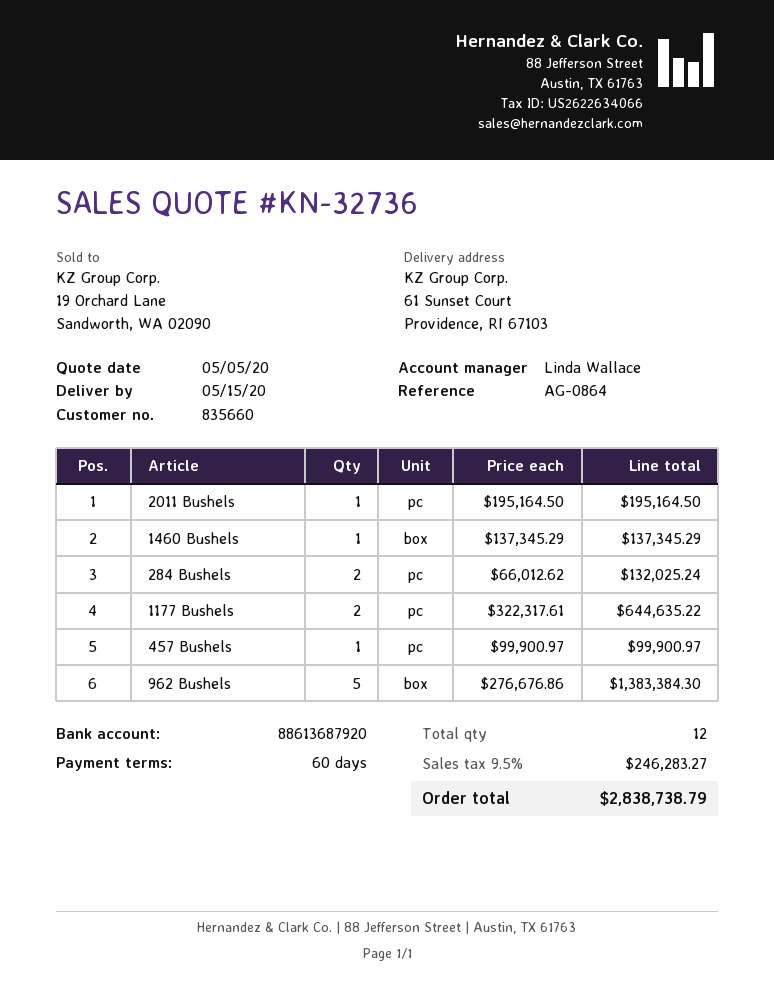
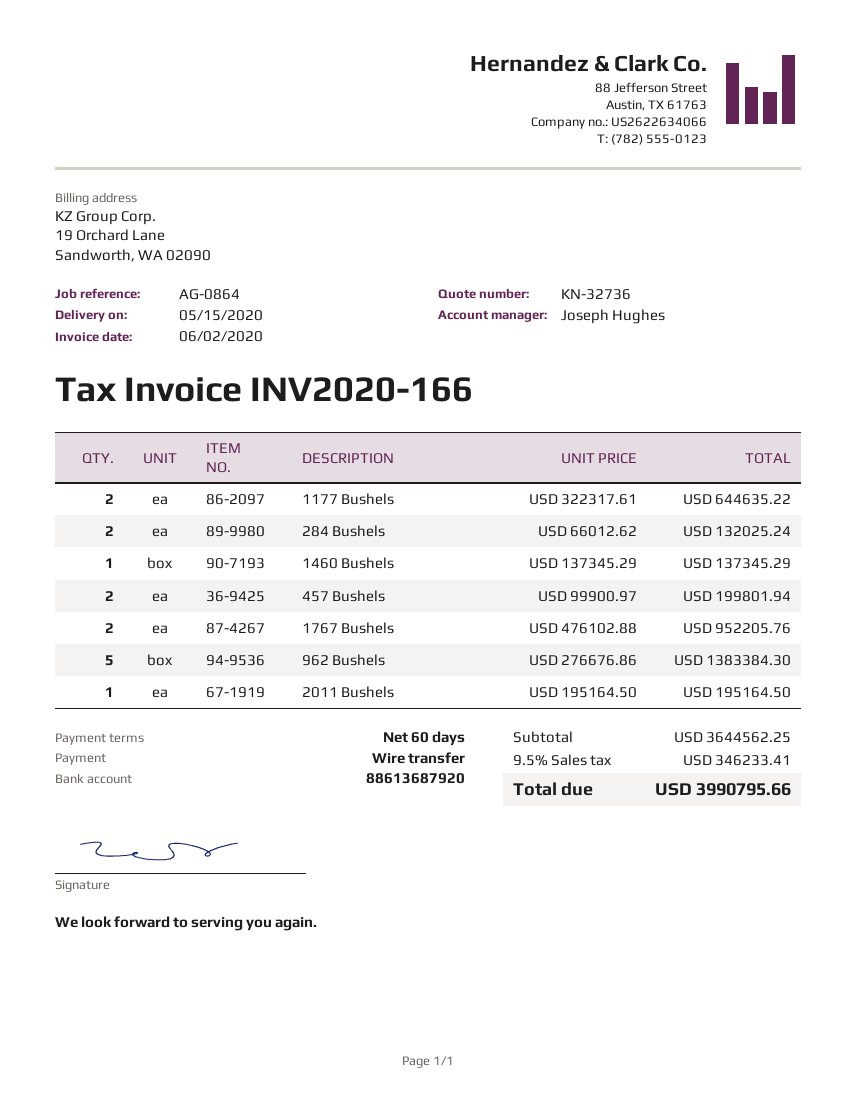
sales rep: Linda Wallace -> Joseph Hughes
457 Bushels: 1 x 99900.97 = 99900.97 -> 2 x 99900.97 = 199801.94
1767 Bushels: none -> 2 x 476102.88 = 952205.76
tax: 9.5% = 246283.27 -> 9.5% = 346233.41
total: 2838738.79 -> 3990795.66

